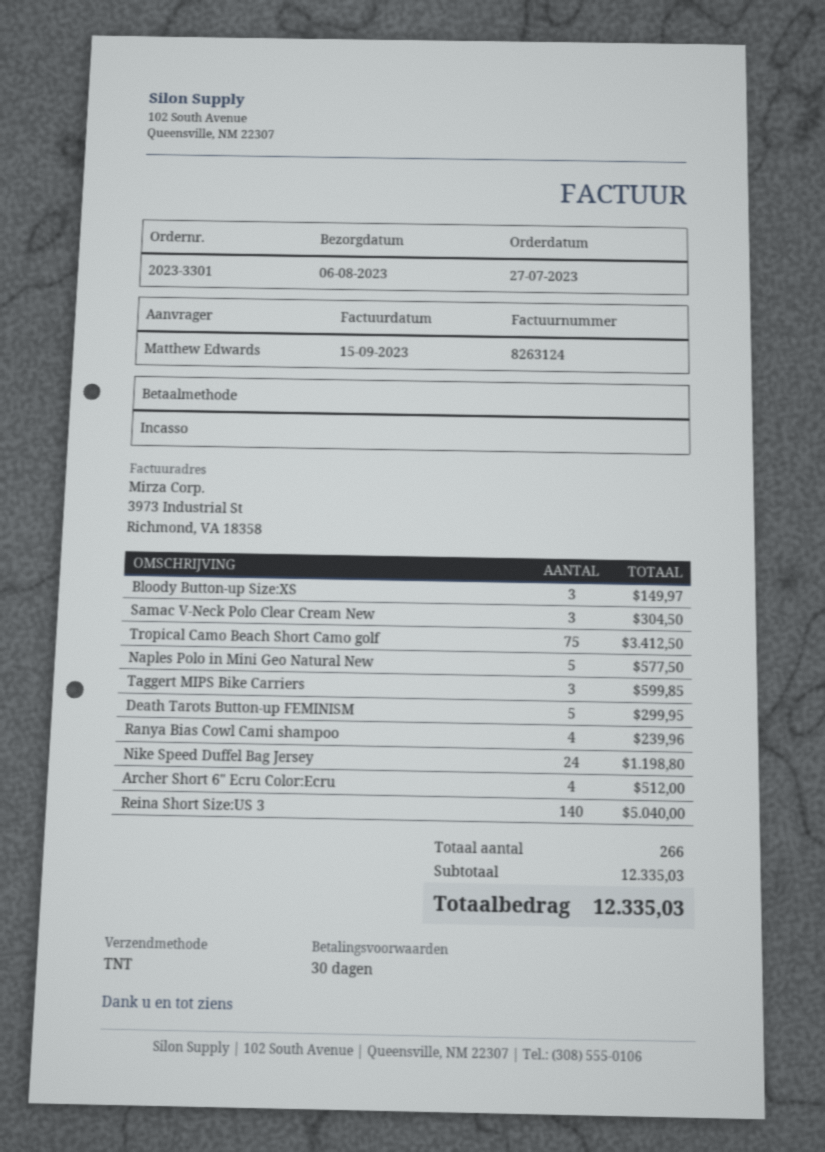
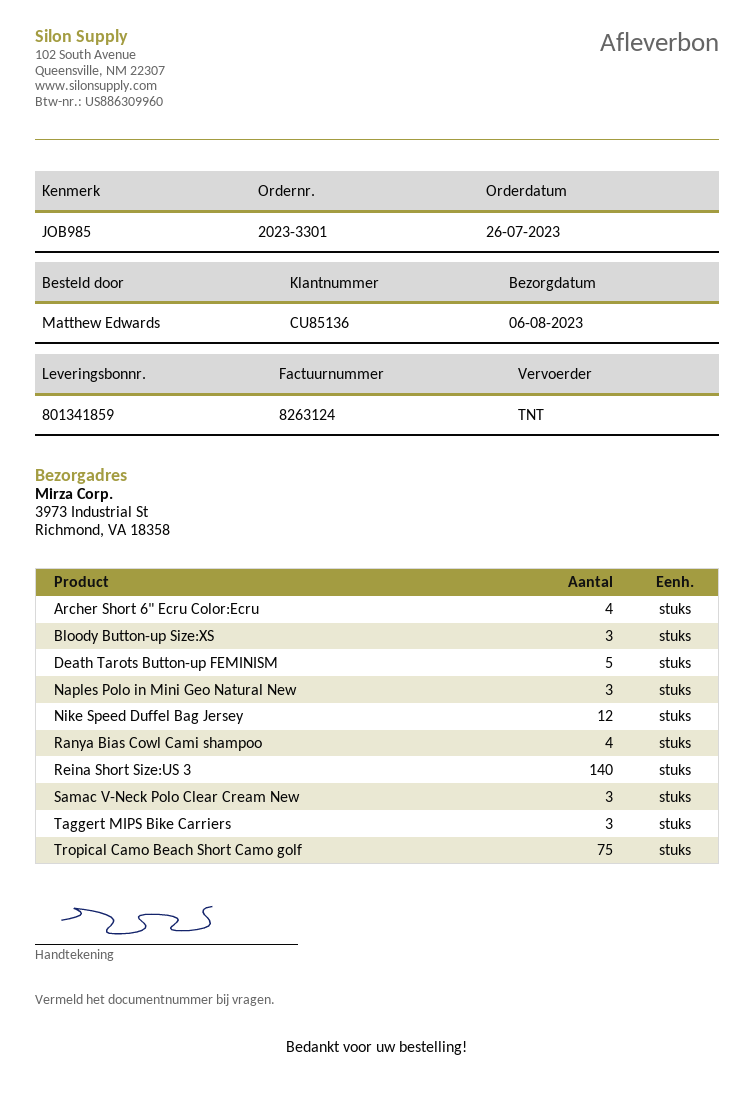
order date: 2023-07-27 -> 2023-07-26
Naples Polo in Mini Geo Natural New: 5 -> 3
Nike Speed Duffel Bag Jersey: 24 -> 12

